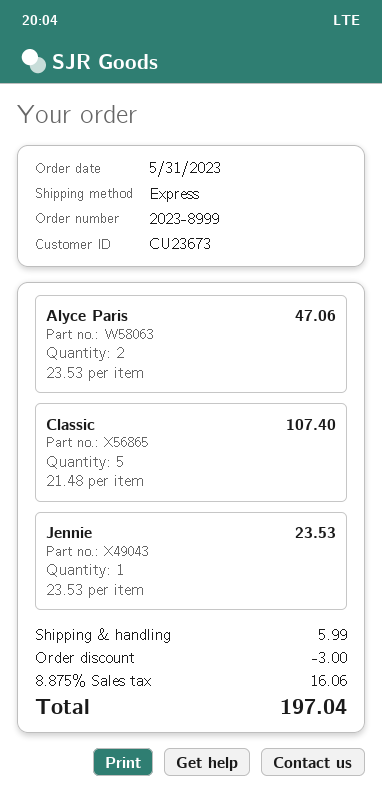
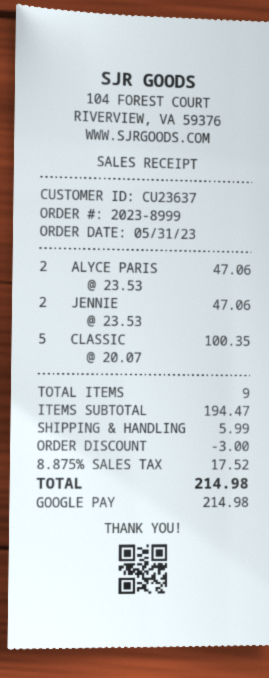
customer number: CU23673 -> CU23637
Classic: 5 x 21.48 = 107.40 -> 5 x 20.07 = 100.35
Jennie: 1 x 23.53 = 23.53 -> 2 x 23.53 = 47.06
tax: 8.875% = 16.06 -> 8.875% = 17.52
total: 197.04 -> 214.98

